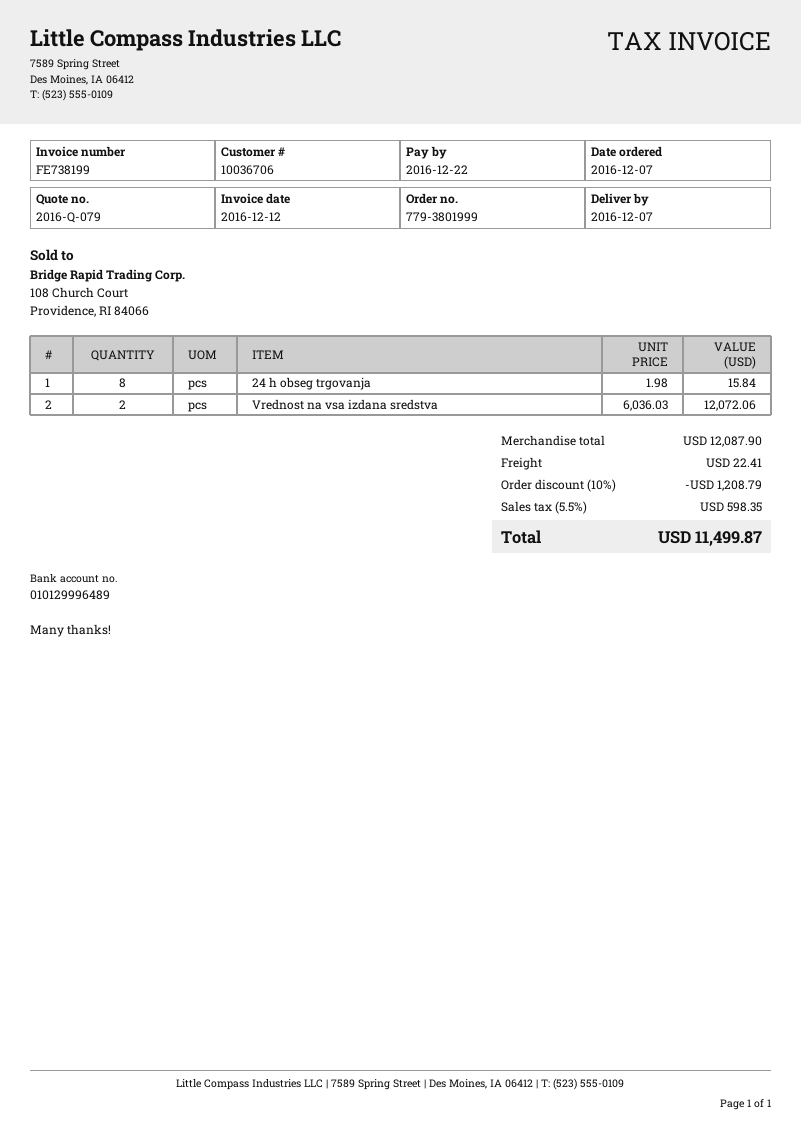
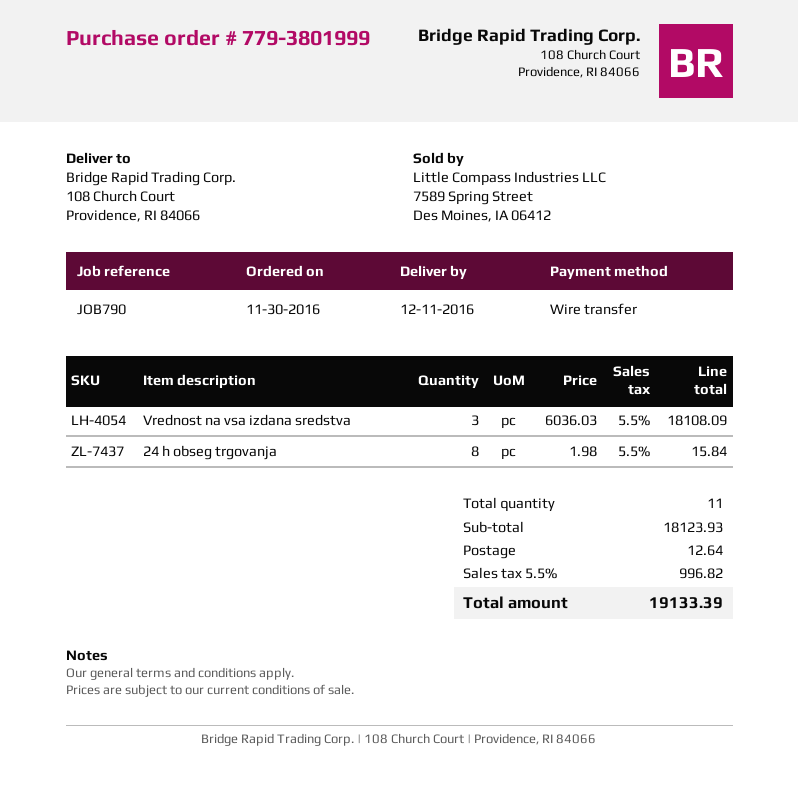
order date: 2016-12-07 -> 2016-11-30
delivery date: 2016-12-07 -> 2016-12-11
Vrednost na vsa izdana sredstva: 2 x 6036.03 = 12072.06 -> 3 x 6036.03 = 18108.09
subtotal: 12087.90 -> 18123.93
discount: 10% = 1208.79 -> none
shipping: 22.41 -> 12.64
tax: 5.5% = 598.35 -> 5.5% = 996.82
total: 11499.87 -> 19133.39

